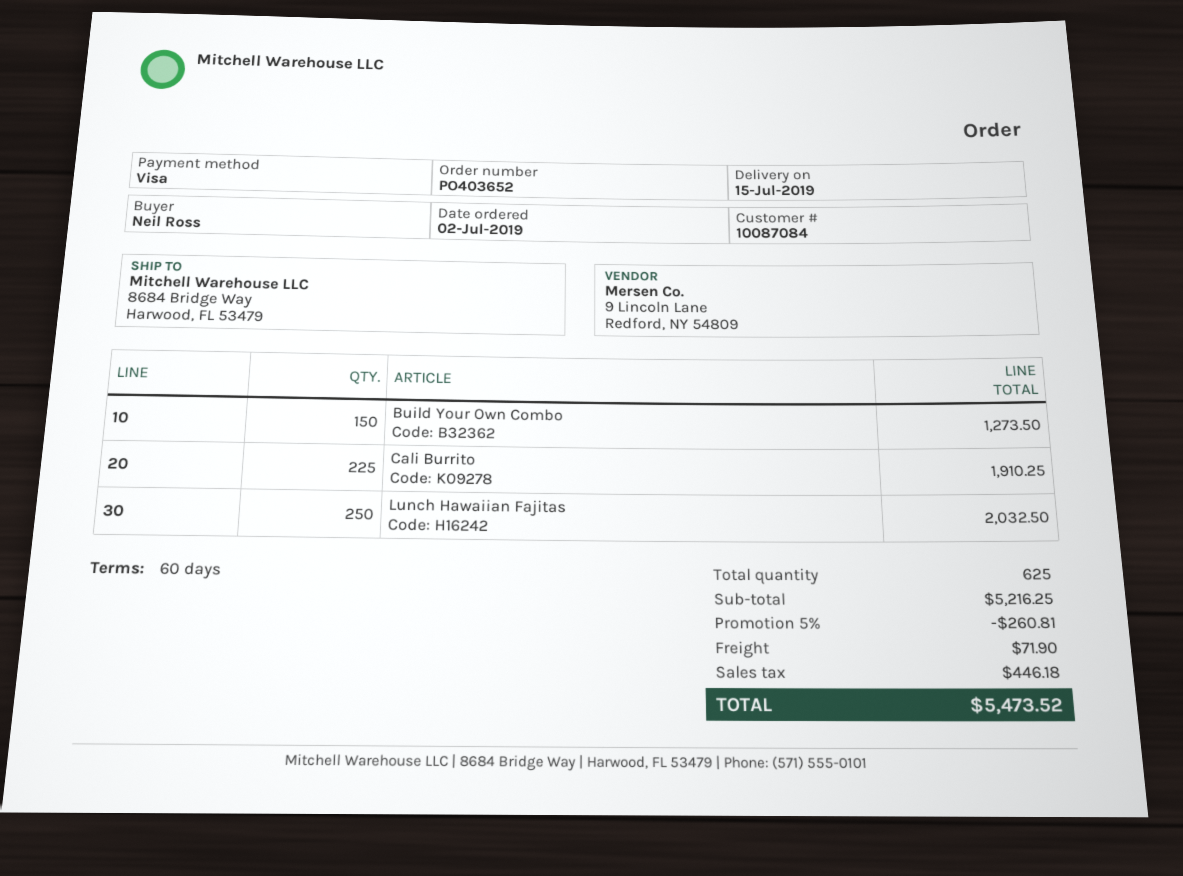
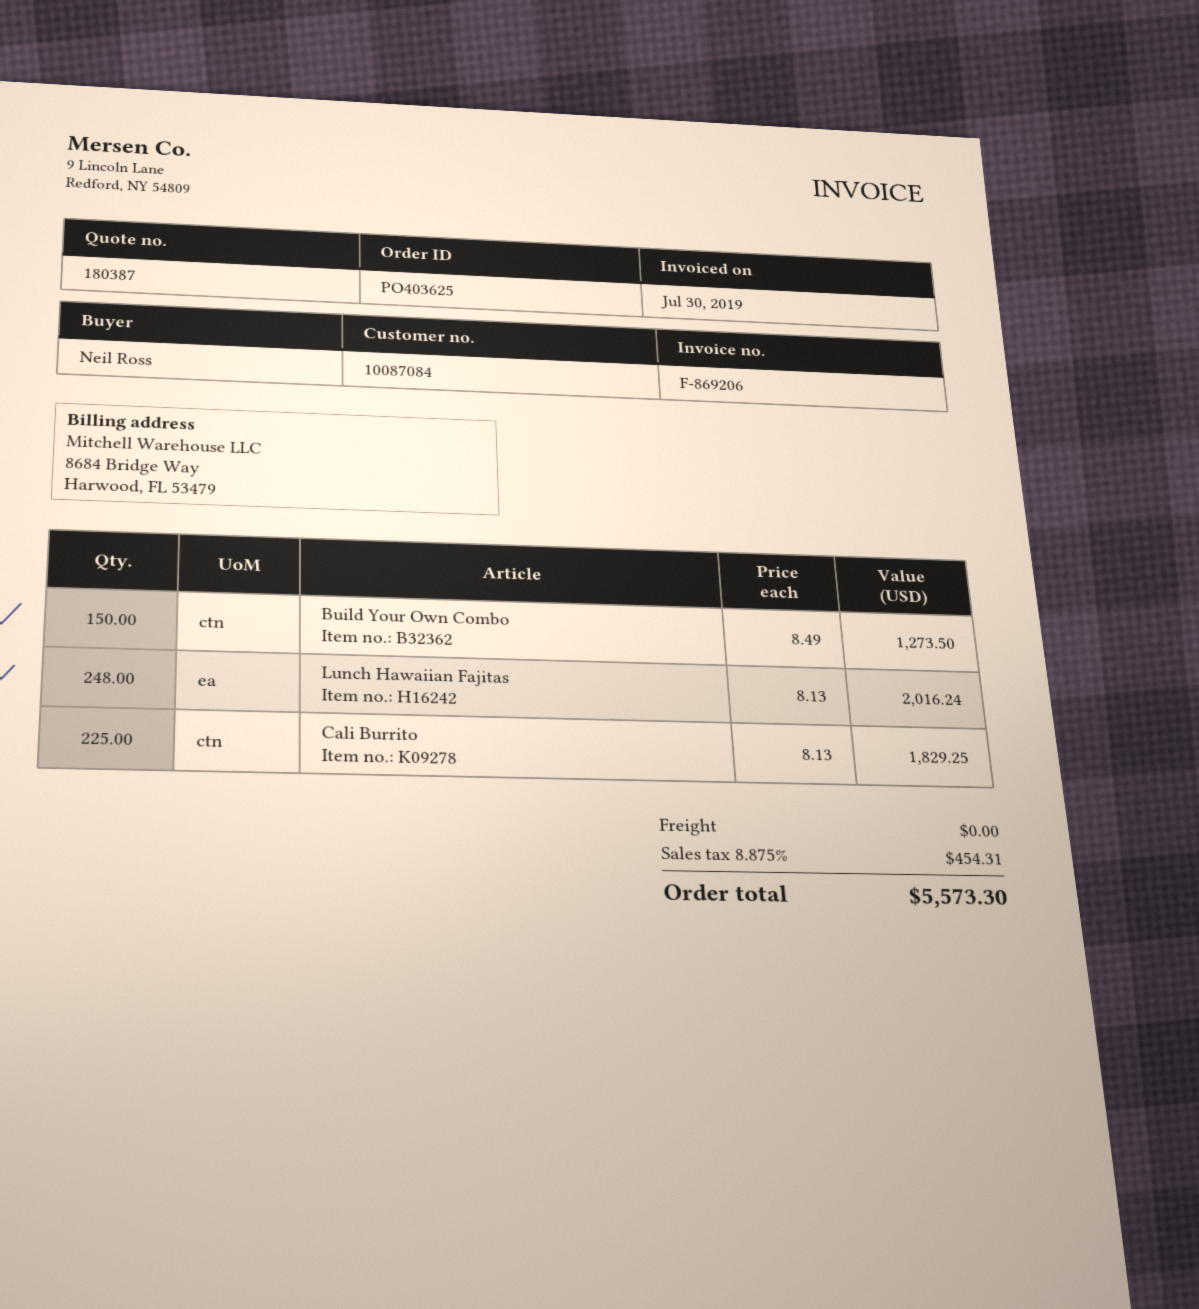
order number: PO403652 -> PO403625
Cali Burrito: 225 for 1910.25 -> 225 for 1829.25
Lunch Hawaiian Fajitas: 250 for 2032.50 -> 248 for 2016.24
discount: 5% = 260.81 -> none
shipping: 71.90 -> 0.00
tax: 446.18 -> 454.31
total: 5473.52 -> 5573.30

